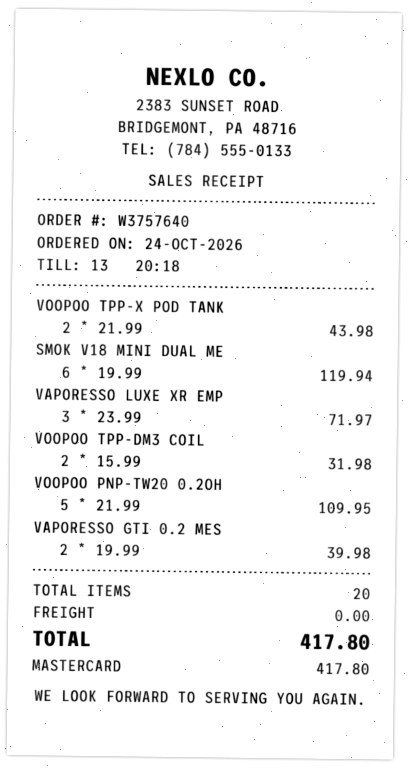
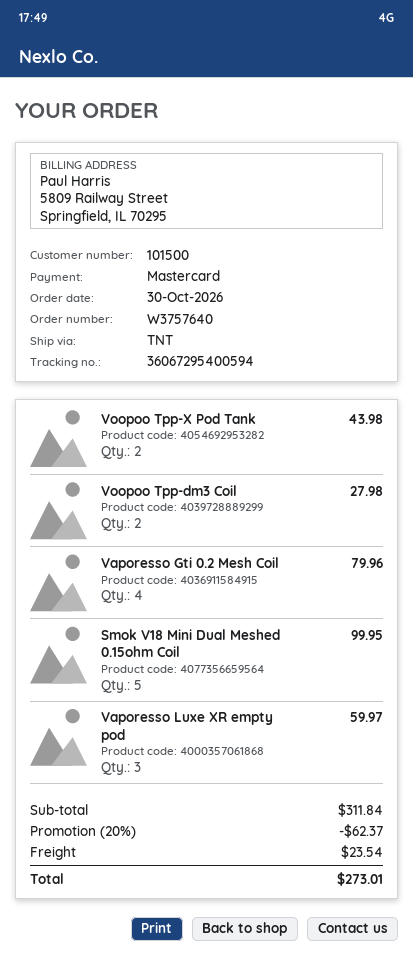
order date: 2026-10-24 -> 2026-10-30
SMOK V18 MINI DUAL ME: 6 for 119.94 -> 5 for 99.95
VAPORESSO LUXE XR EMP: 3 for 71.97 -> 3 for 59.97
VOOPOO TPP-DM3 COIL: 2 for 31.98 -> 2 for 27.98
VOOPOO PNP-TW20 0.2OH: 5 for 109.95 -> none
VAPORESSO GTI 0.2 MES: 2 for 39.98 -> 4 for 79.96
discount: none -> 20% = 62.37
shipping: 0.00 -> 23.54
total: 417.80 -> 273.01

